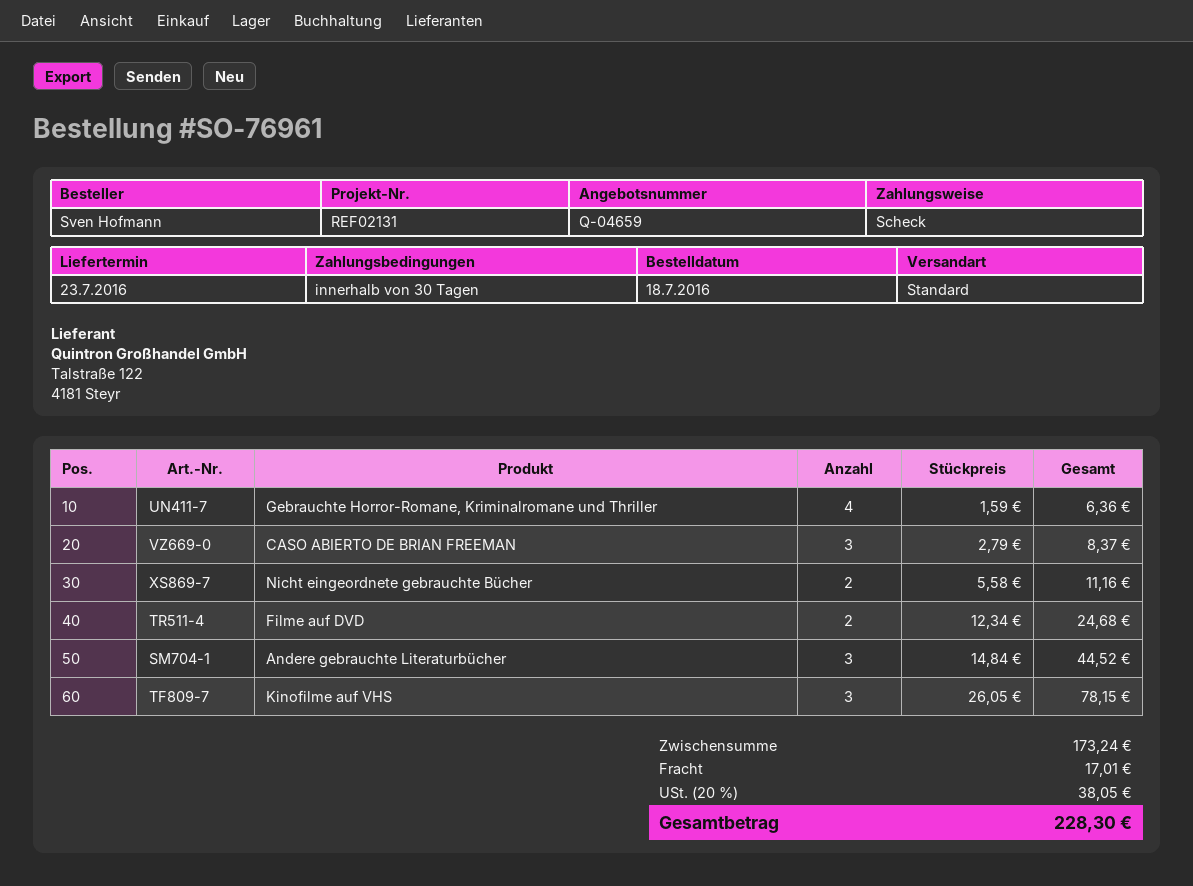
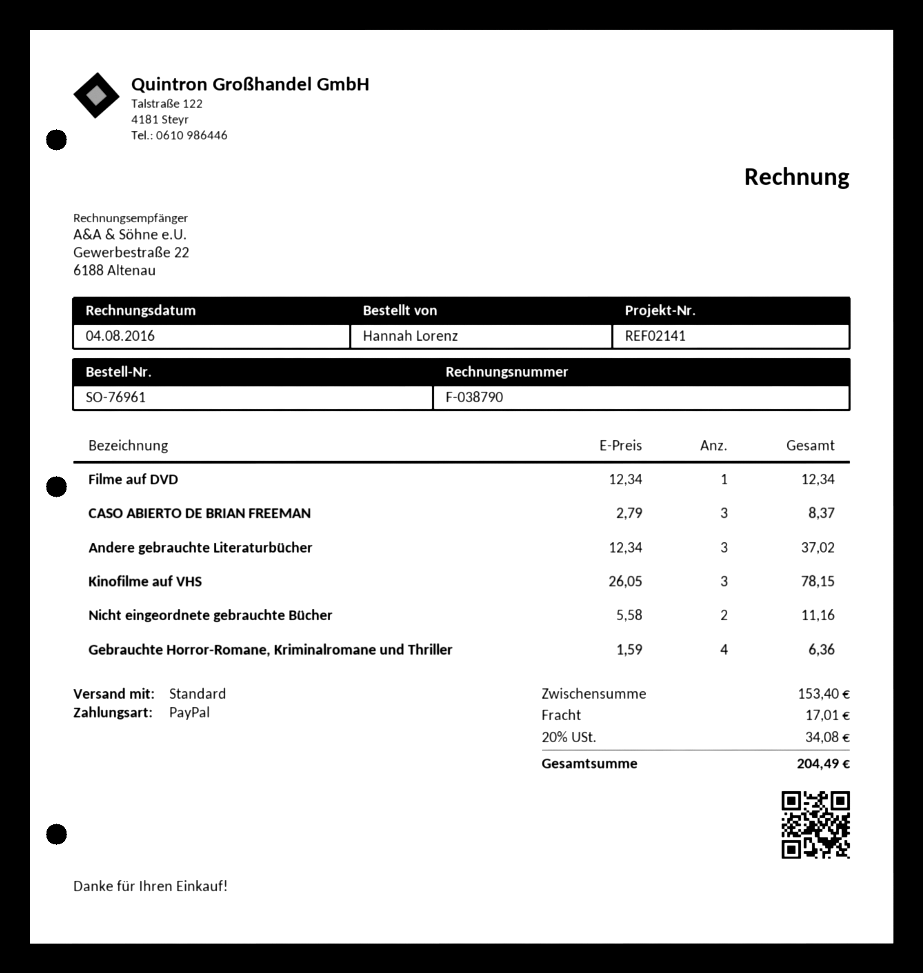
reference: REF02131 -> REF02141
ordered by: Sven Hofmann -> Hannah Lorenz
payment method: cheque -> PayPal
Filme auf DVD: 2 x 12.34 = 24.68 -> 1 x 12.34 = 12.34
Andere gebrauchte Literaturbücher: 3 x 14.84 = 44.52 -> 3 x 12.34 = 37.02
subtotal: 173.24 -> 153.40
tax: 20% = 38.05 -> 20% = 34.08
total: 228.30 -> 204.49

